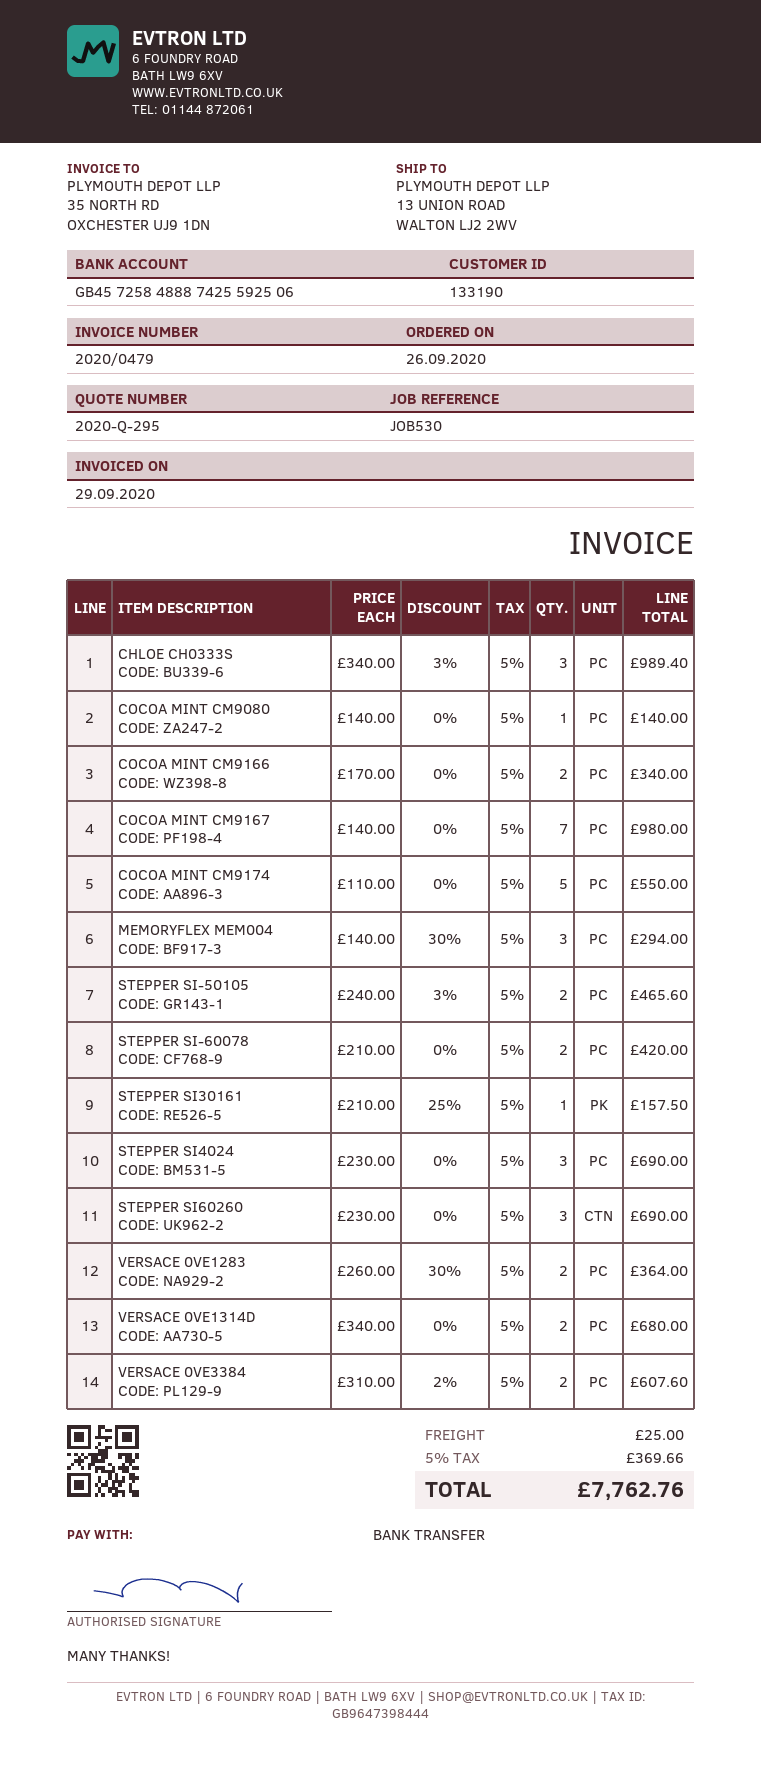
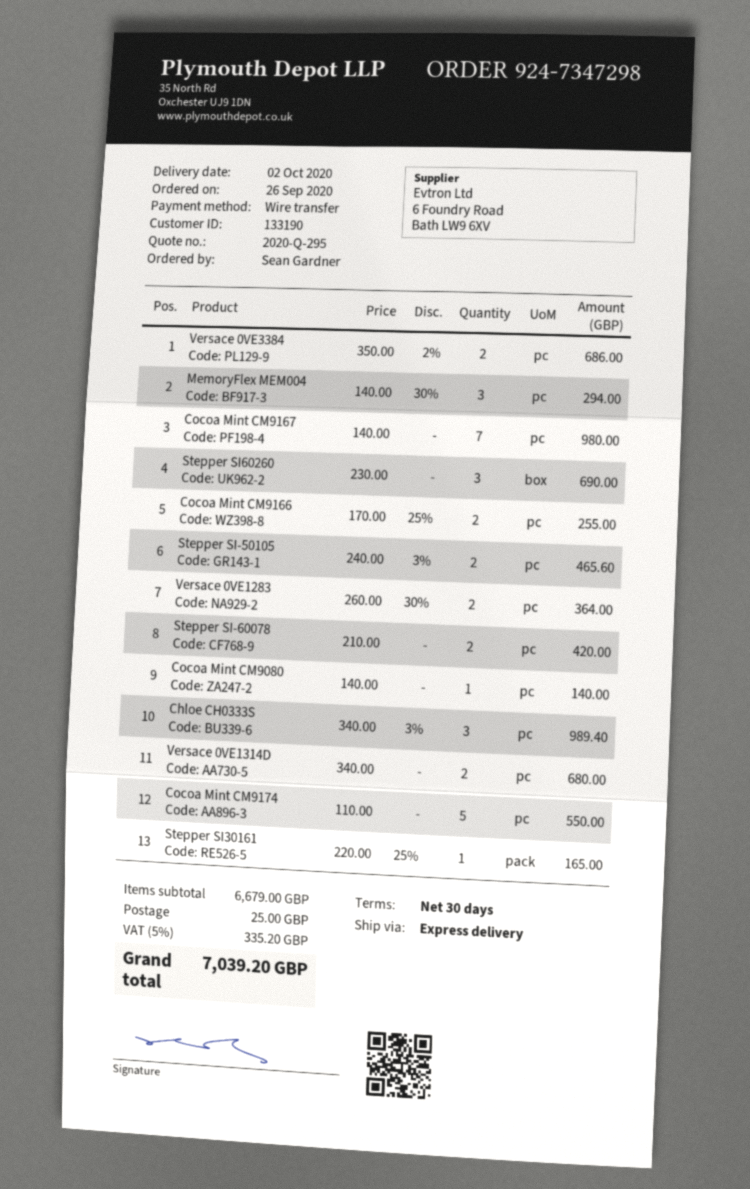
COCOA MINT CM9166: 2 x 170.00 = 340.00 -> 2 x 170.00 - 25% = 255.00
STEPPER SI30161: 1 x 210.00 - 25% = 157.50 -> 1 x 220.00 - 25% = 165.00
STEPPER SI4024: 3 x 230.00 = 690.00 -> none
VERSACE 0VE3384: 2 x 310.00 - 2% = 607.60 -> 2 x 350.00 - 2% = 686.00
tax: 5% = 369.66 -> 5% = 335.20
total: 7762.76 -> 7039.20

